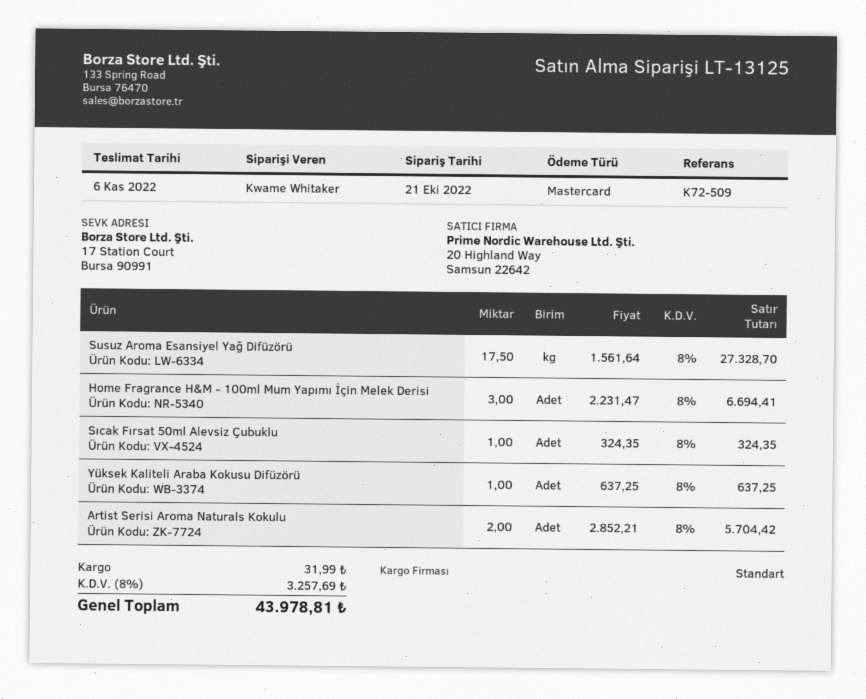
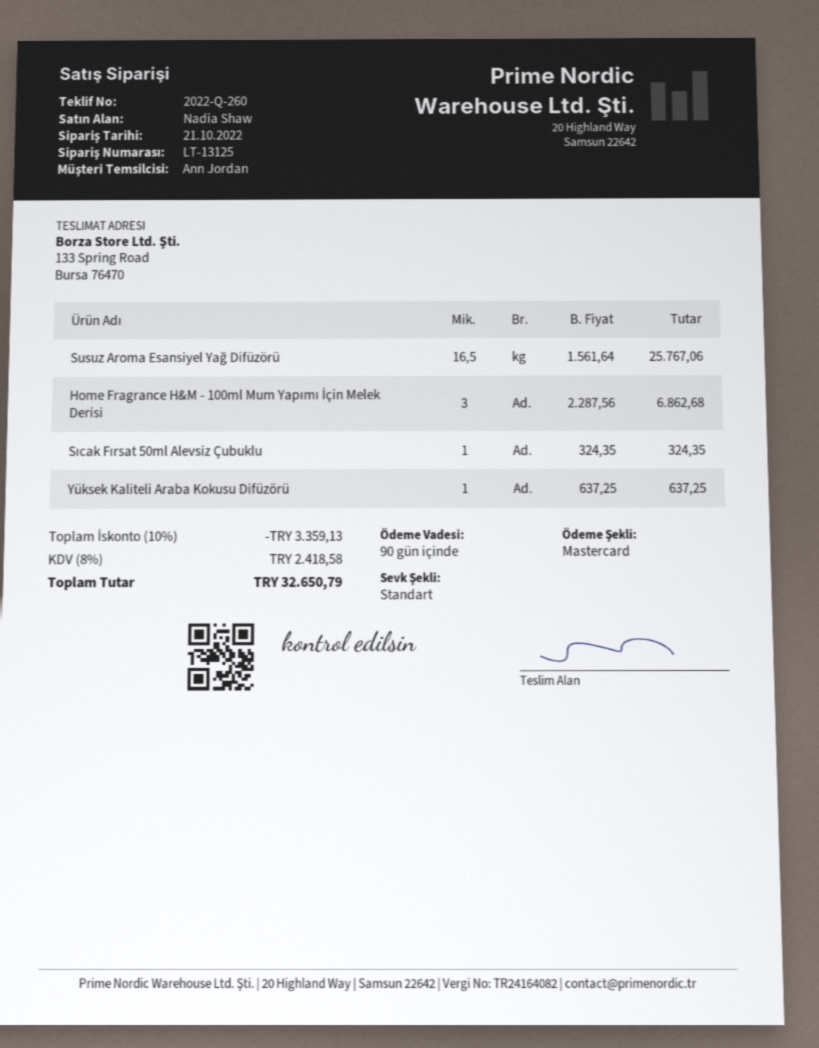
ordered by: Kwame Whitaker -> Nadia Shaw
ship to: 17 Station Court, Bursa 90991 -> 133 Spring Road, Bursa 76470
Susuz Aroma Esansiyel Yağ Difüzörü: 17.5 x 1561.64 = 27328.70 -> 16.5 x 1561.64 = 25767.06
Home Fragrance H&M - 100ml Mum Yapımı İçin Melek Derisi: 3 x 2231.47 = 6694.41 -> 3 x 2287.56 = 6862.68
Artist Serisi Aroma Naturals Kokulu: 2 x 2852.21 = 5704.42 -> none
discount: none -> 10% = 3359.13
shipping: 31.99 -> none
tax: 8% = 3257.69 -> 8% = 2418.58
total: 43978.81 -> 32650.79

